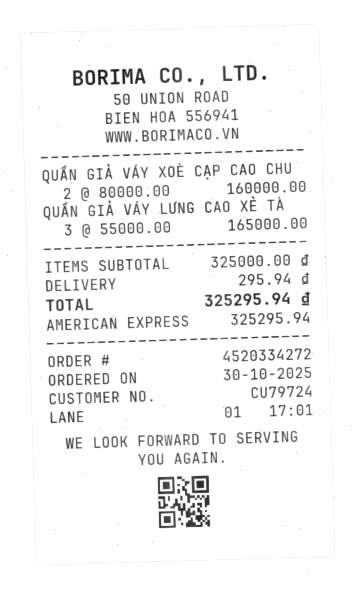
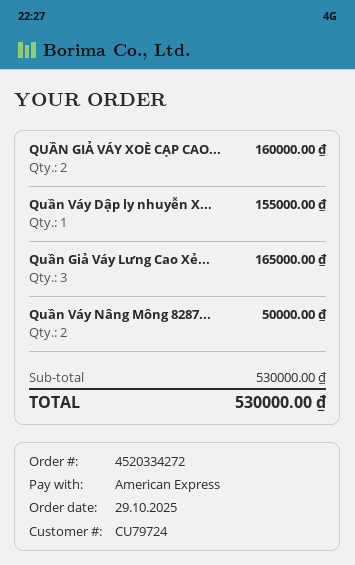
order date: 2025-10-30 -> 2025-10-29
Quần Váy Dập ly nhuyễn X...: none -> 1 for 155000.00
Quần Váy Nâng Mông 8287...: none -> 2 for 50000.00
subtotal: 325000.00 -> 530000.00
shipping: 295.94 -> none
total: 325295.94 -> 530000.00

